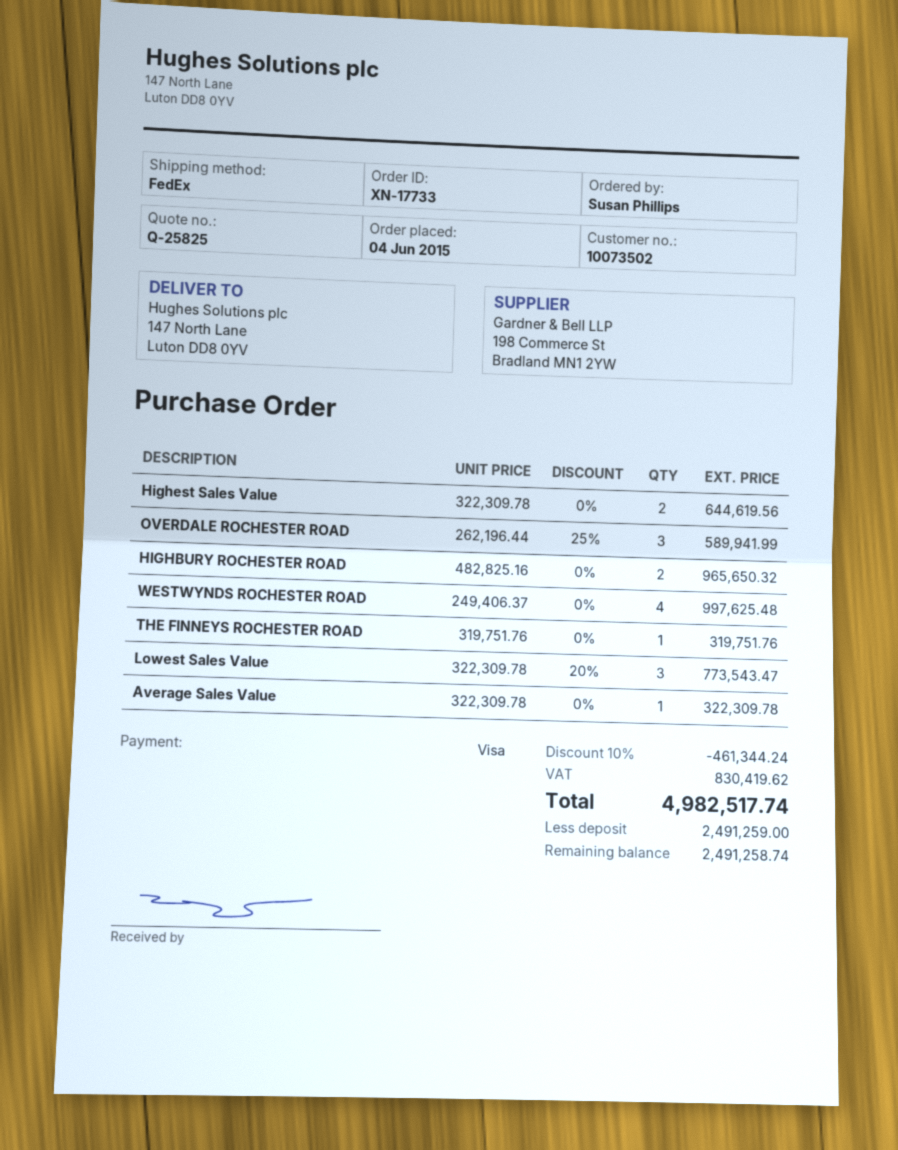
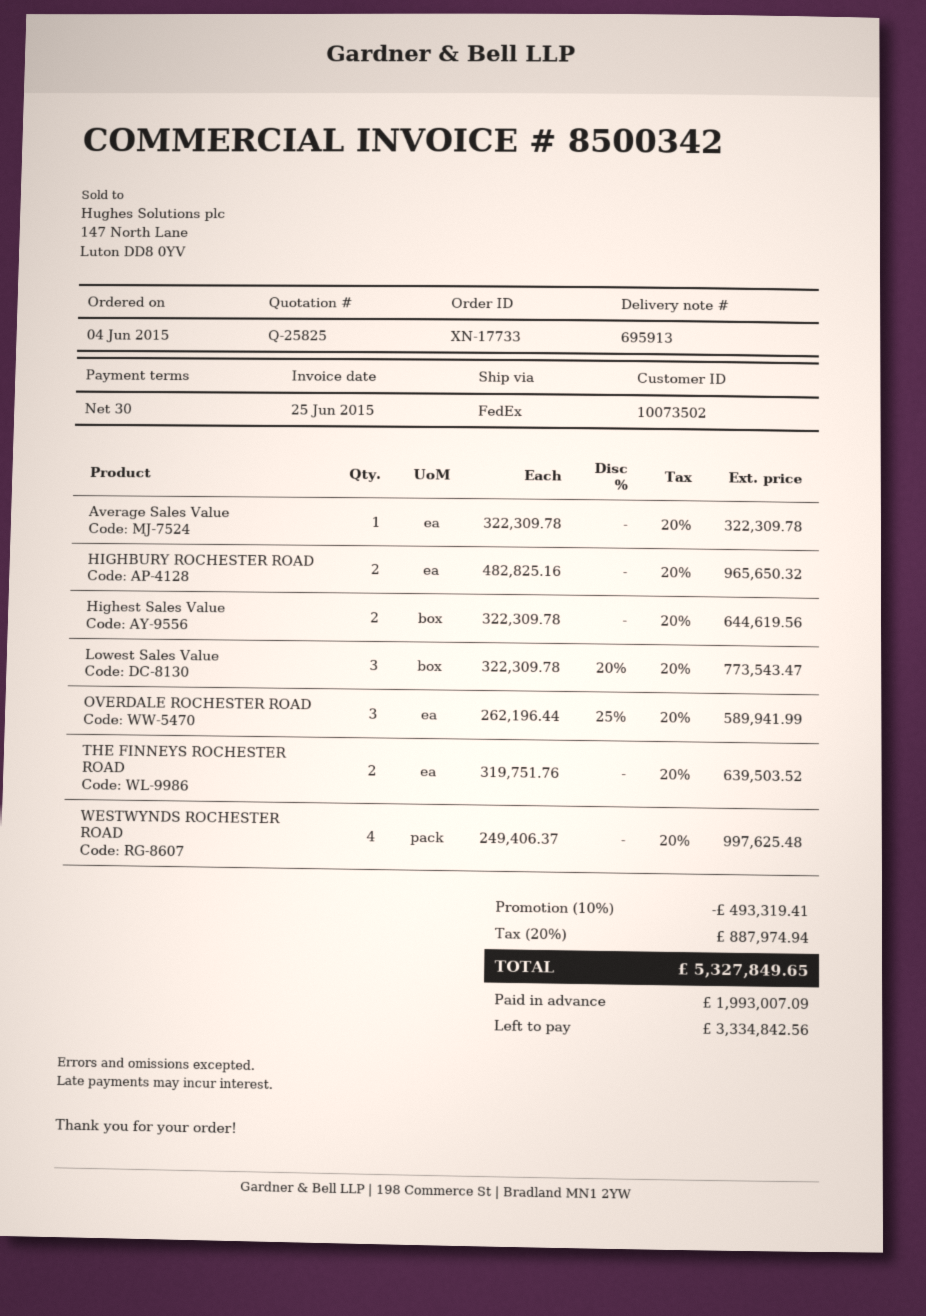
THE FINNEYS ROCHESTER ROAD: 1 x 319751.76 = 319751.76 -> 2 x 319751.76 = 639503.52
discount: 10% = 461344.24 -> 10% = 493319.41
tax: 830419.62 -> 887974.94
total: 4982517.74 -> 5327849.65
deposit: 2491259.00 -> 1993007.09
balance: 2491258.74 -> 3334842.56

